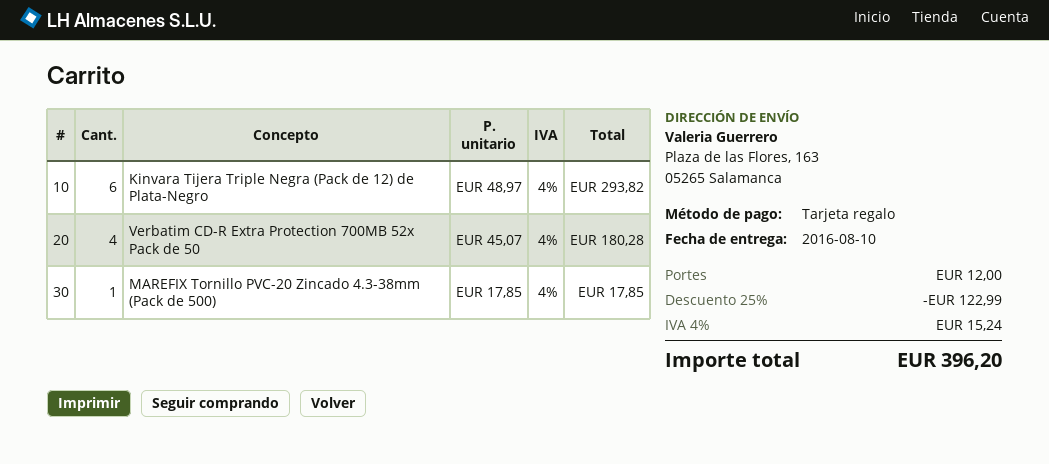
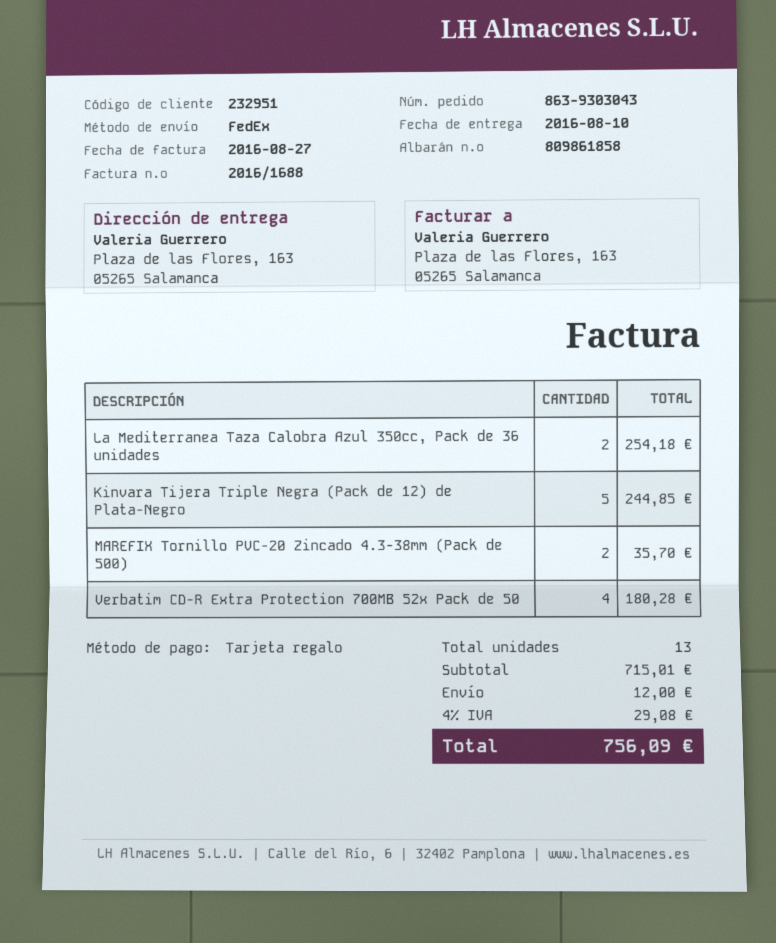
Kinvara Tijera Triple Negra (Pack de 12) de Plata-Negro: 6 for 293.82 -> 5 for 244.85
MAREFIX Tornillo PVC-20 Zincado 4.3-38mm (Pack de 500): 1 for 17.85 -> 2 for 35.70
La Mediterranea Taza Calobra Azul 350cc, Pack de 36 unidades: none -> 2 for 254.18
discount: 25% = 122.99 -> none
tax: 4% = 15.24 -> 4% = 29.08
total: 396.20 -> 756.09

